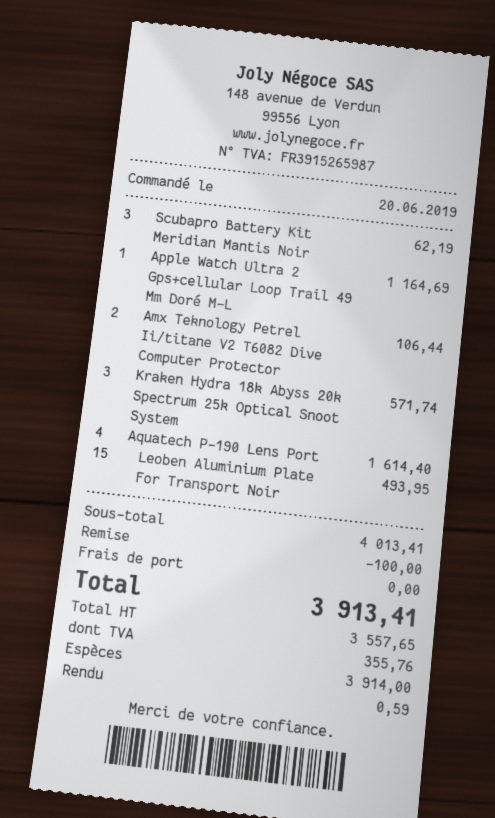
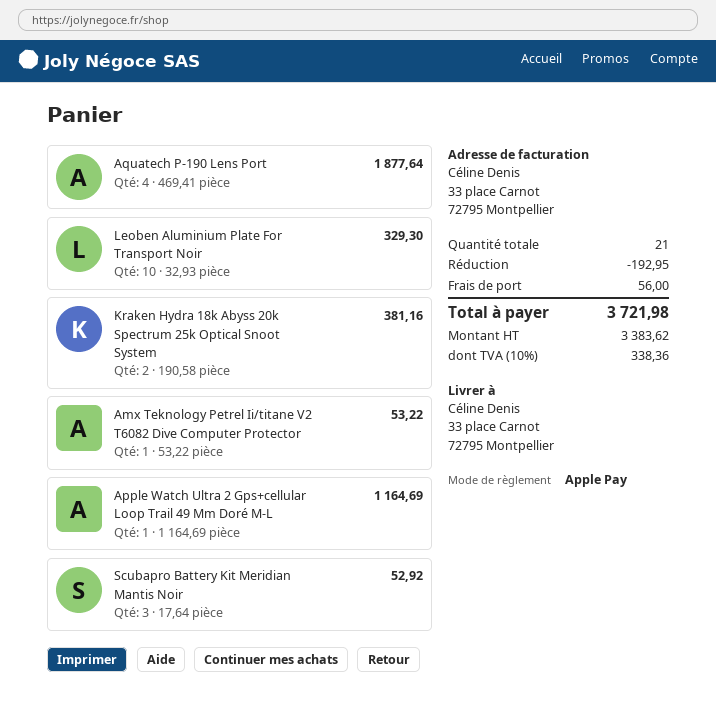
payment method: cash -> Apple Pay
Scubapro Battery Kit Meridian Mantis Noir: 3 for 62.19 -> 3 for 52.92
Amx Teknology Petrel Ii/titane V2 T6082 Dive Computer Protector: 2 for 106.44 -> 1 for 53.22
Kraken Hydra 18k Abyss 20k Spectrum 25k Optical Snoot System: 3 for 571.74 -> 2 for 381.16
Aquatech P-190 Lens Port: 4 for 1614.40 -> 4 for 1877.64
Leoben Aluminium Plate For Transport Noir: 15 for 493.95 -> 10 for 329.30
discount: 100.00 -> 192.95
shipping: 0.00 -> 56.00
net: 3557.65 -> 3383.62
tax: 355.76 -> 338.36
total: 3913.41 -> 3721.98

